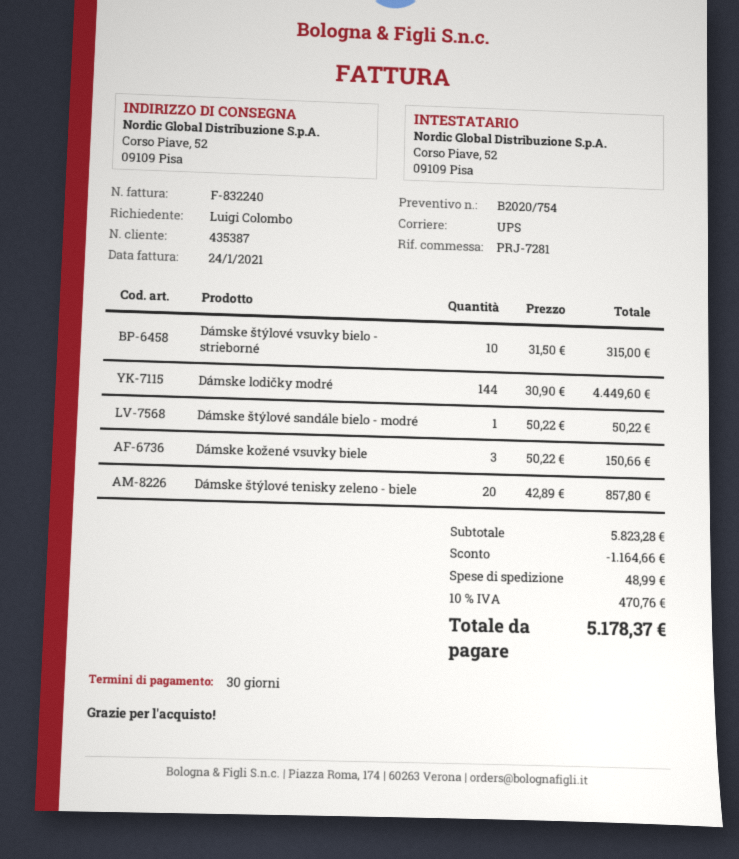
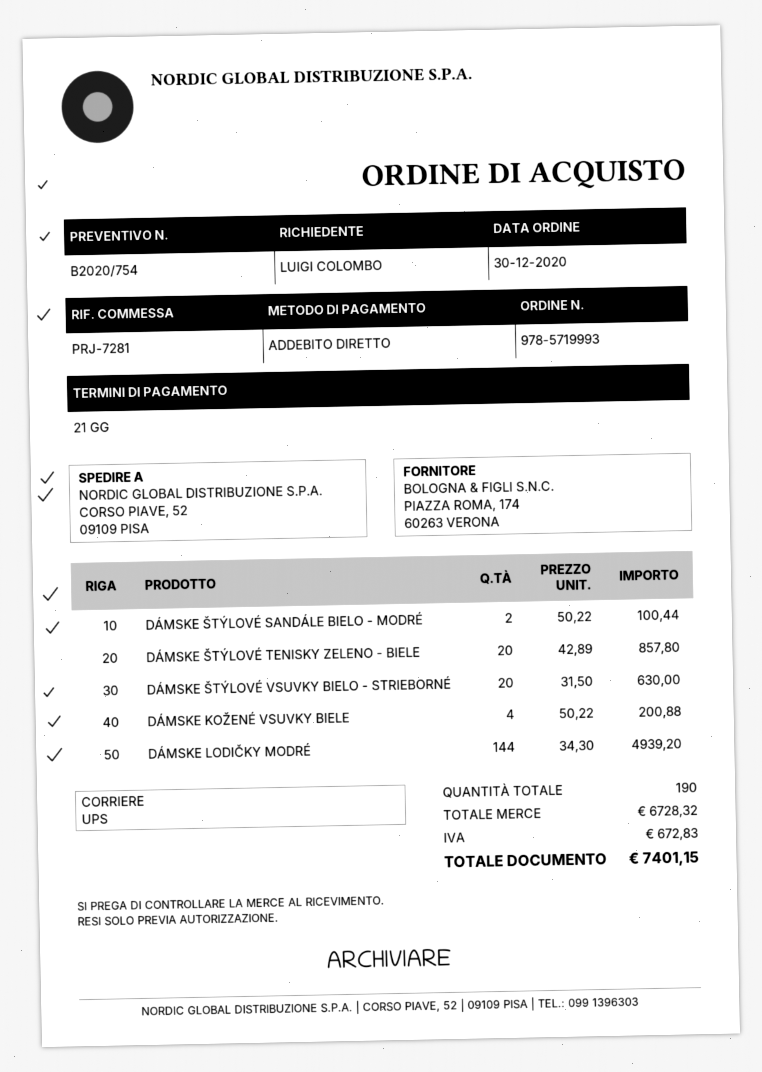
payment terms: 30 days -> 21 days
Dámske štýlové vsuvky bielo - strieborné: 10 x 31.50 = 315.00 -> 20 x 31.50 = 630.00
Dámske lodičky modré: 144 x 30.90 = 4449.60 -> 144 x 34.30 = 4939.20
Dámske štýlové sandále bielo - modré: 1 x 50.22 = 50.22 -> 2 x 50.22 = 100.44
Dámske kožené vsuvky biele: 3 x 50.22 = 150.66 -> 4 x 50.22 = 200.88
subtotal: 5823.28 -> 6728.32
discount: 1164.66 -> none
shipping: 48.99 -> none
tax: 470.76 -> 672.83
total: 5178.37 -> 7401.15

